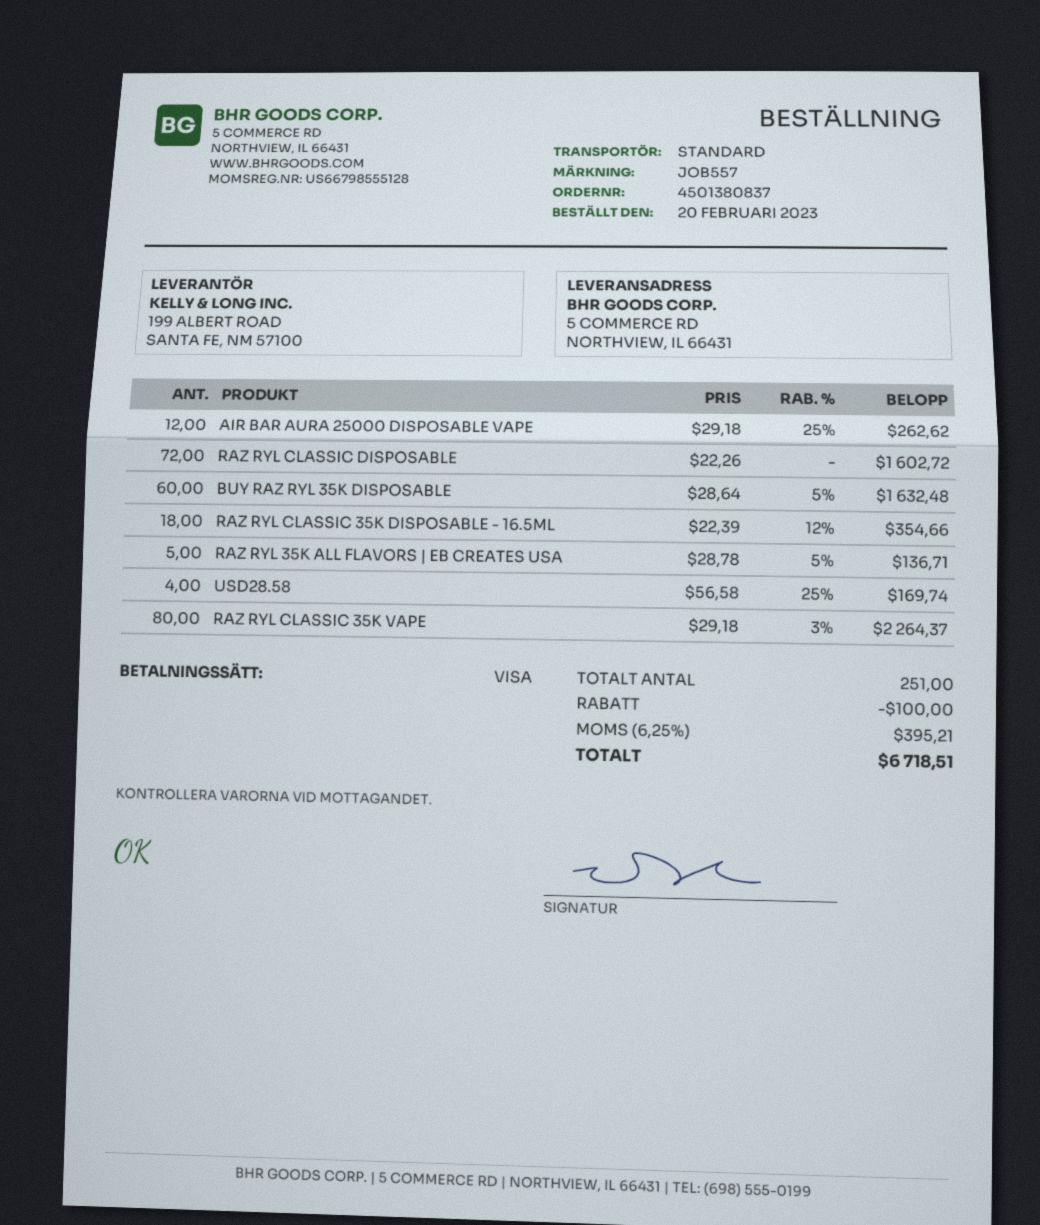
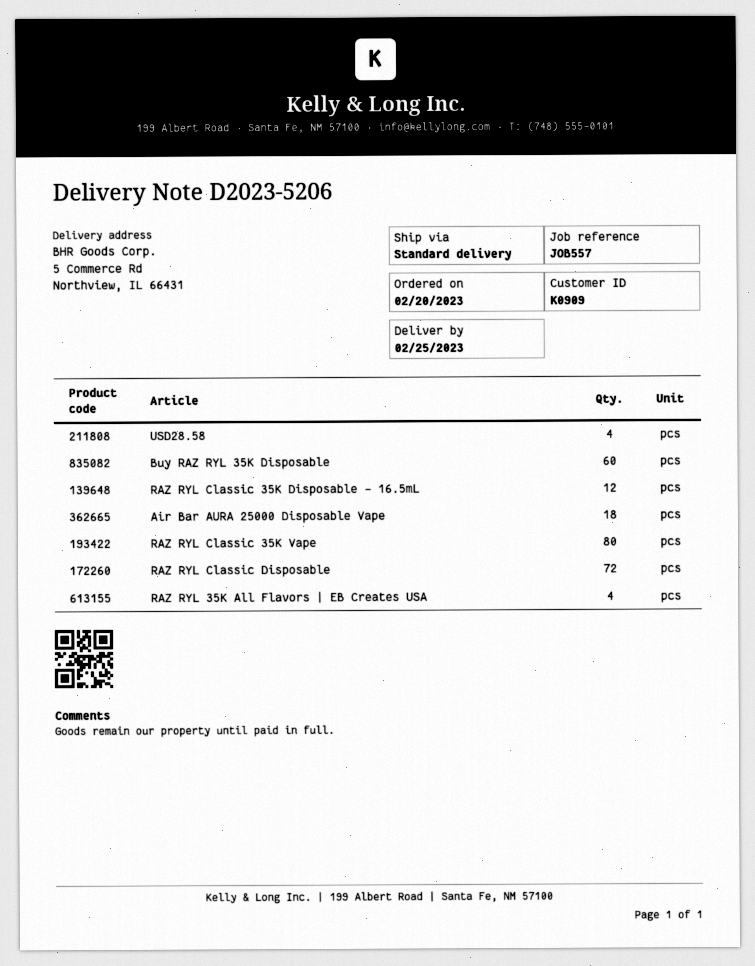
AIR BAR AURA 25000 DISPOSABLE VAPE: 12 -> 18
RAZ RYL CLASSIC 35K DISPOSABLE - 16.5ML: 18 -> 12
RAZ RYL 35K ALL FLAVORS | EB CREATES USA: 5 -> 4

